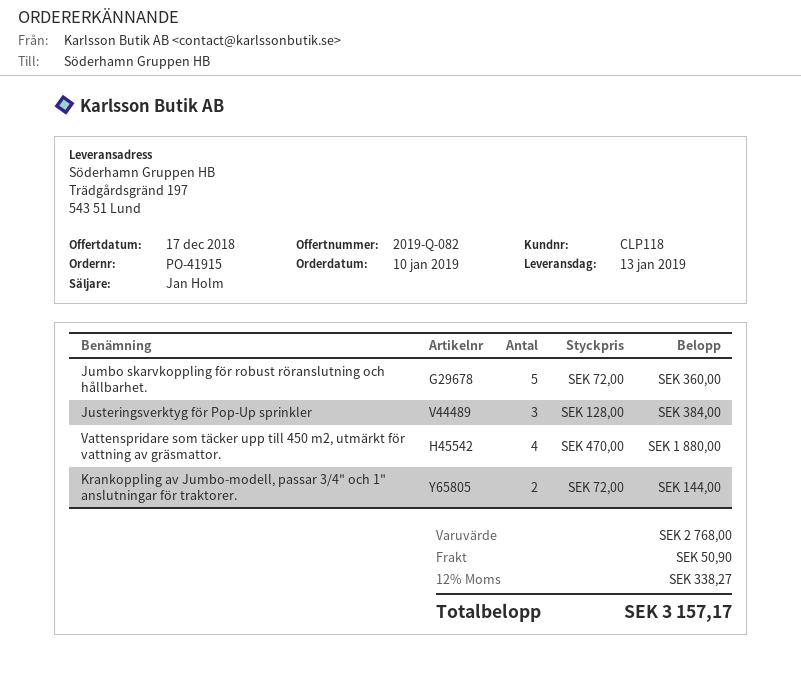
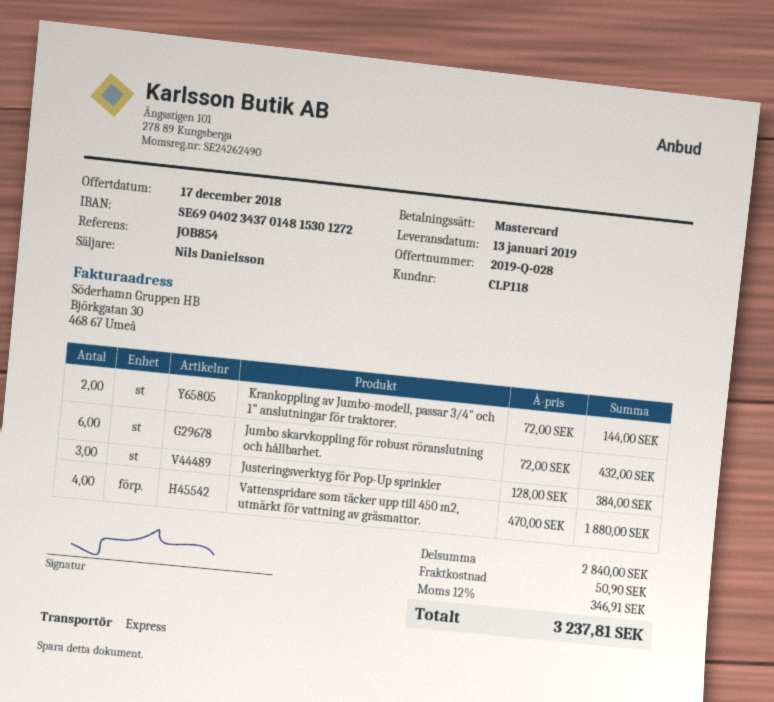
quote number: 2019-Q-082 -> 2019-Q-028
sales rep: Jan Holm -> Nils Danielsson
Jumbo skarvkoppling för robust röranslutning och hållbarhet.: 5 x 72.00 = 360.00 -> 6 x 72.00 = 432.00
subtotal: 2768.00 -> 2840.00
tax: 12% = 338.27 -> 12% = 346.91
total: 3157.17 -> 3237.81

